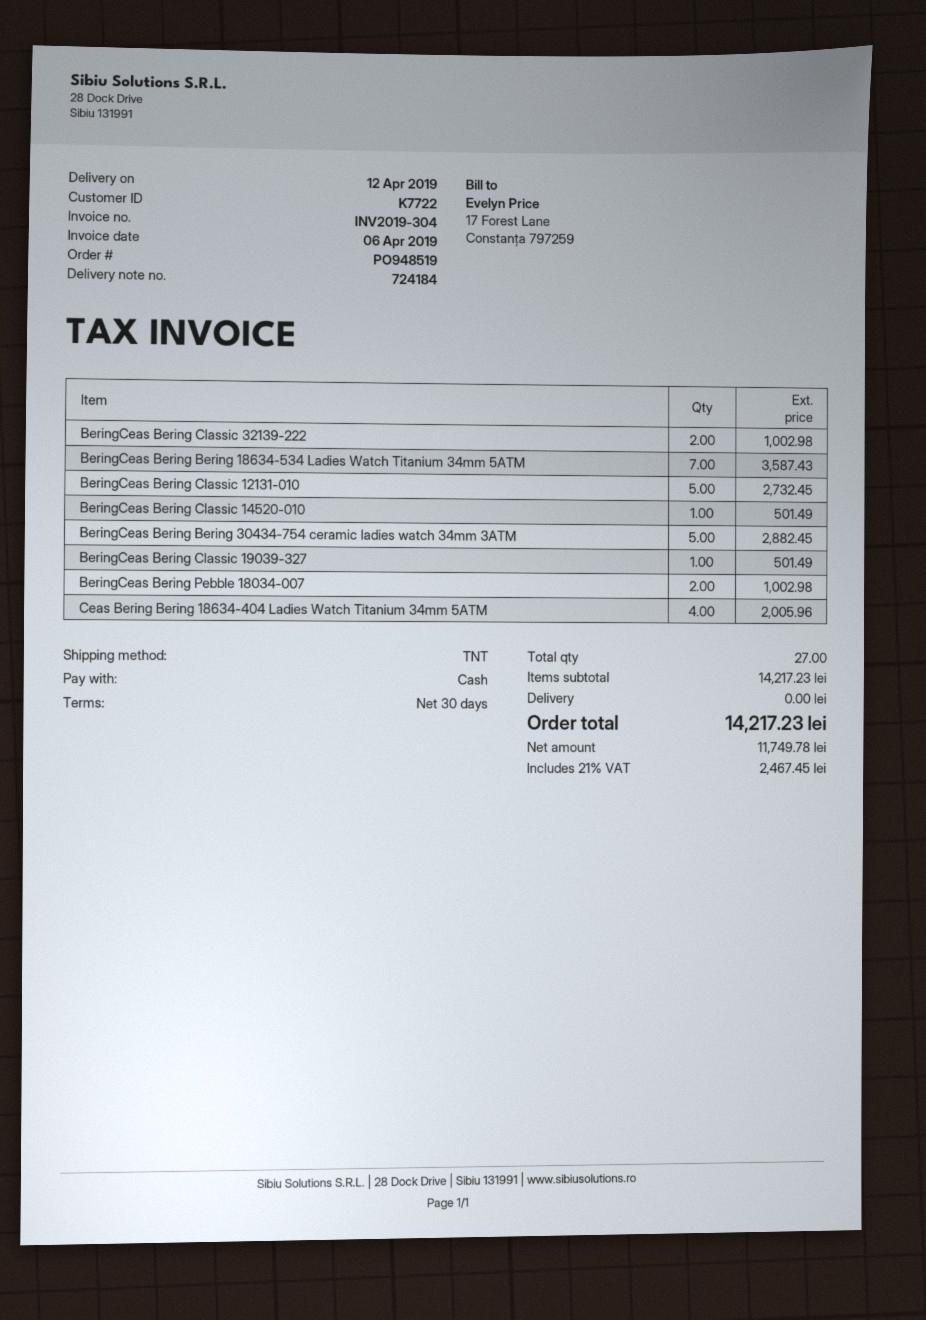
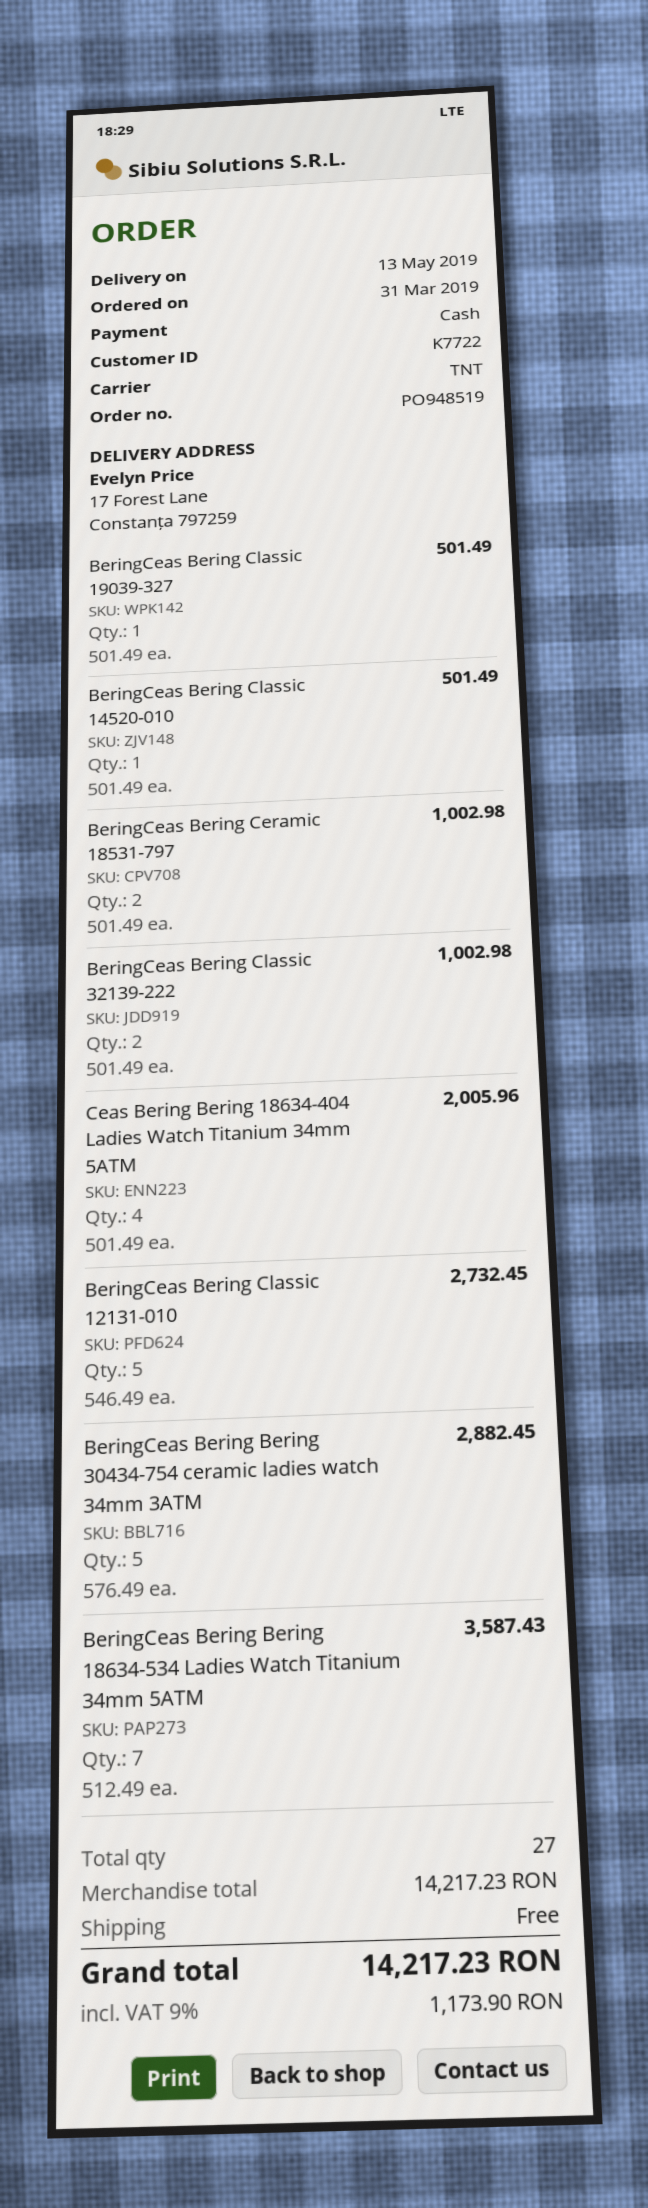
delivery date: 2019-04-12 -> 2019-05-13
BeringCeas Bering Pebble 18034-007: 2 for 1002.98 -> none
BeringCeas Bering Ceramic 18531-797: none -> 2 for 1002.98
tax: 21% = 2467.45 -> 9% = 1173.90

